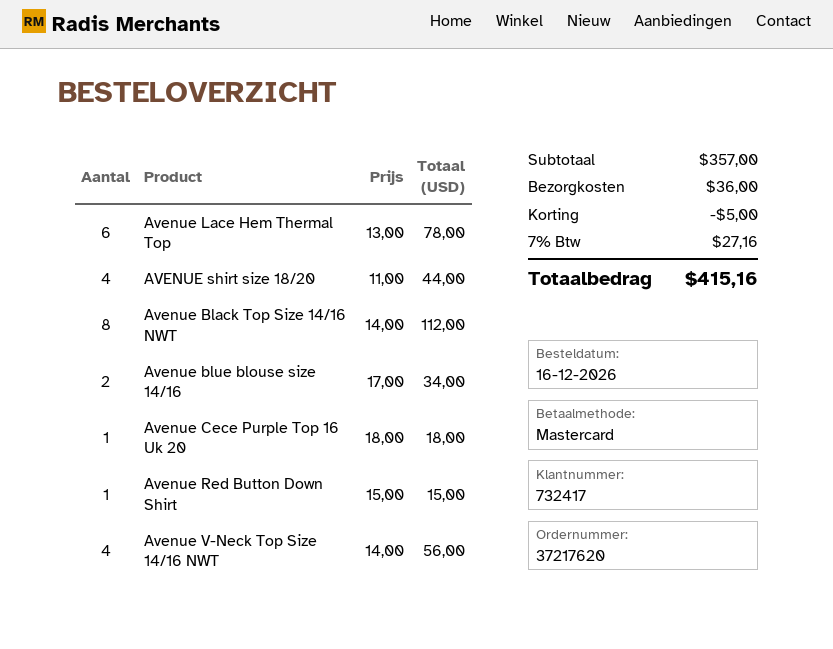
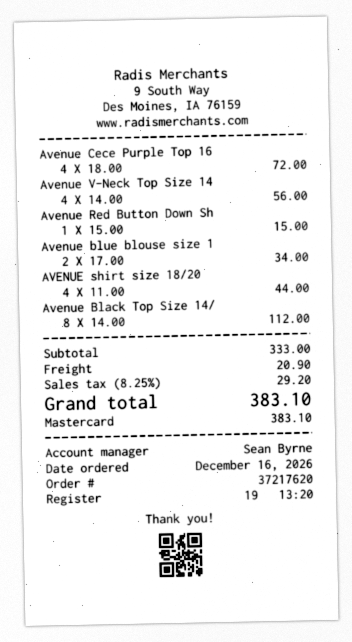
Avenue Lace Hem Thermal Top: 6 x 13.00 = 78.00 -> none
Avenue Cece Purple Top 16 Uk 20: 1 x 18.00 = 18.00 -> 4 x 18.00 = 72.00
subtotal: 357.00 -> 333.00
discount: 5.00 -> none
shipping: 36.00 -> 20.90
tax: 7% = 27.16 -> 8.25% = 29.20
total: 415.16 -> 383.10

